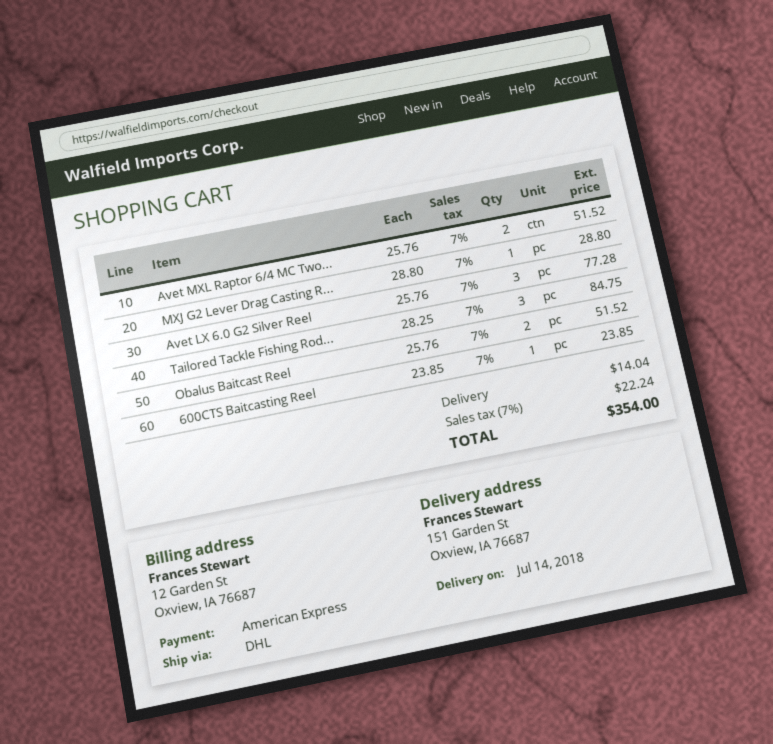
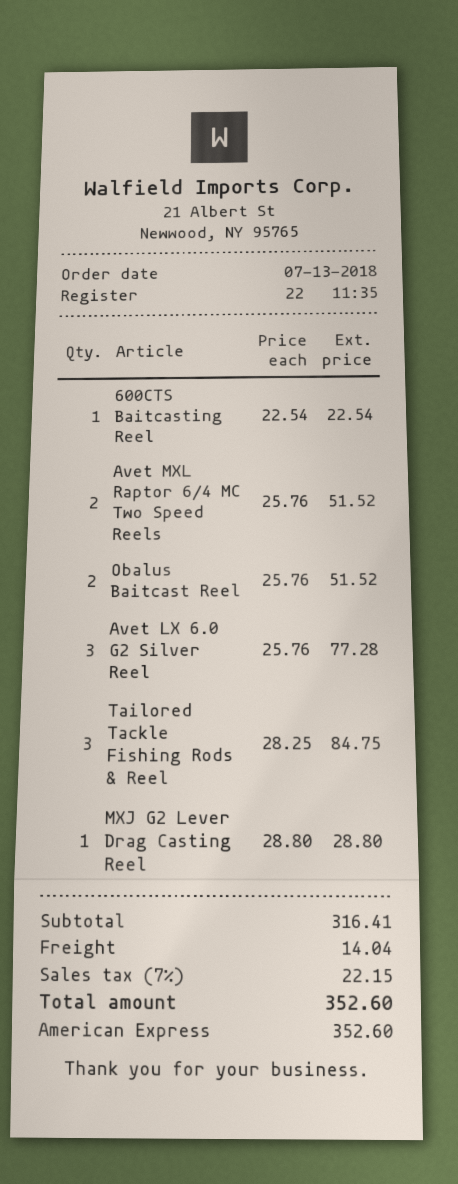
600CTS Baitcasting Reel: 1 x 23.85 = 23.85 -> 1 x 22.54 = 22.54
tax: 7% = 22.24 -> 7% = 22.15
total: 354.00 -> 352.60

